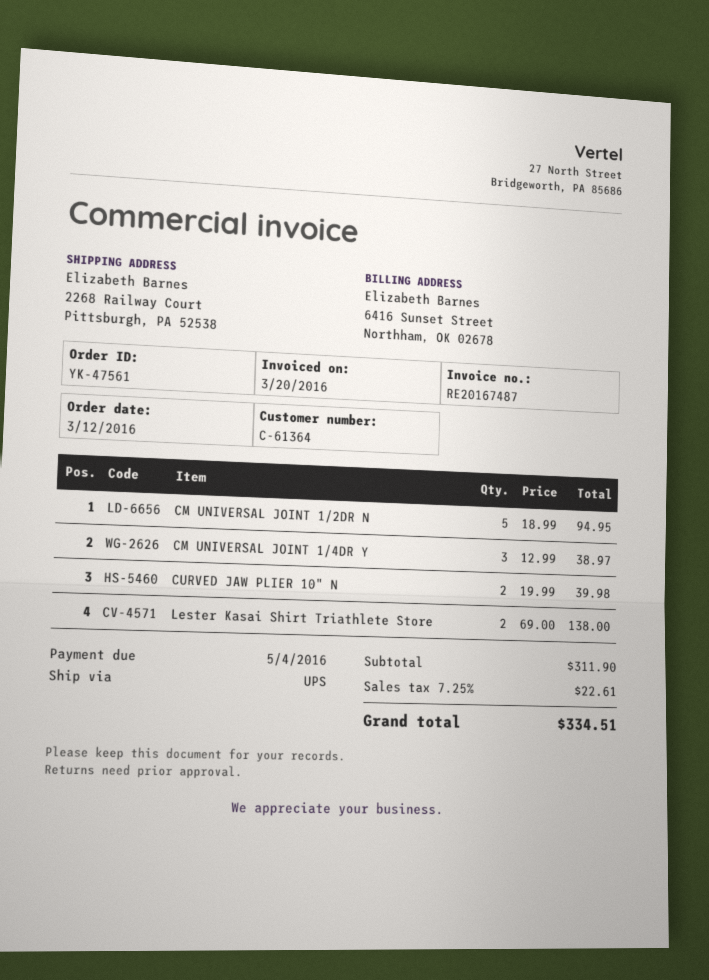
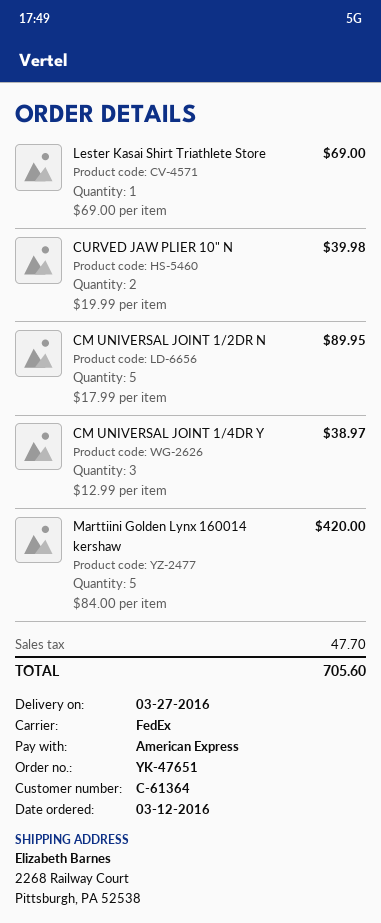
order number: YK-47561 -> YK-47651
shipping method: UPS -> FedEx
CM UNIVERSAL JOINT 1/2DR N: 5 x 18.99 = 94.95 -> 5 x 17.99 = 89.95
Lester Kasai Shirt Triathlete Store: 2 x 69.00 = 138.00 -> 1 x 69.00 = 69.00
Marttiini Golden Lynx 160014 kershaw: none -> 5 x 84.00 = 420.00
tax: 22.61 -> 47.70
total: 334.51 -> 705.60

